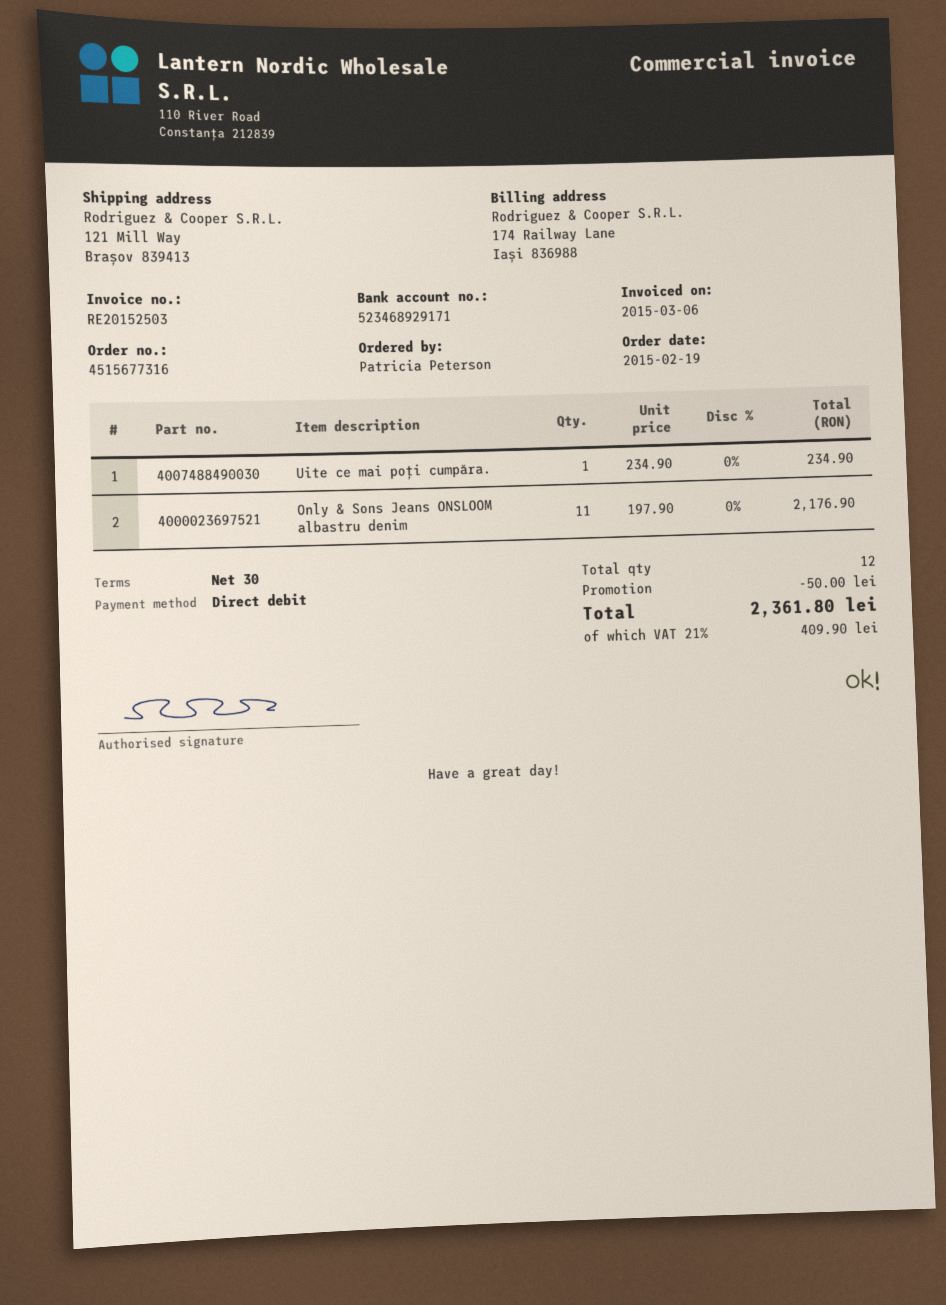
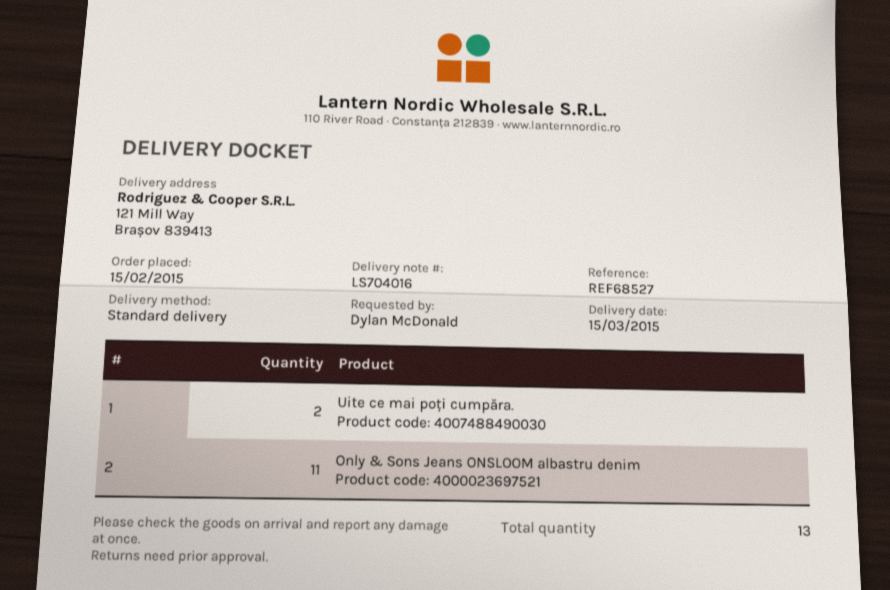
order date: 2015-02-19 -> 2015-02-15
ordered by: Patricia Peterson -> Dylan McDonald
Uite ce mai poți cumpăra.: 1 -> 2
total quantity: 12 -> 13

